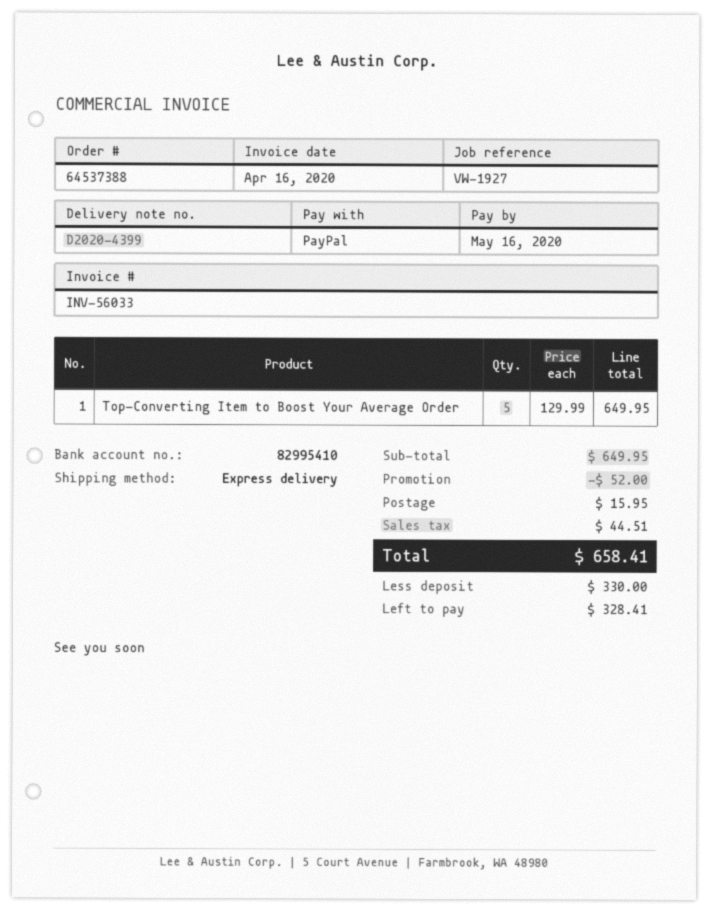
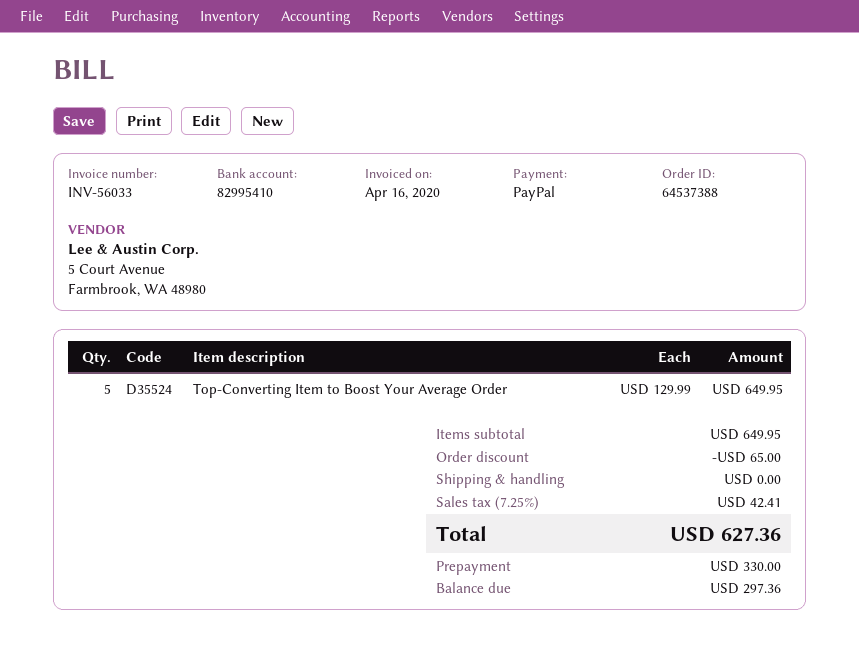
discount: 52.00 -> 65.00
shipping: 15.95 -> 0.00
tax: 44.51 -> 42.41
total: 658.41 -> 627.36
balance: 328.41 -> 297.36

